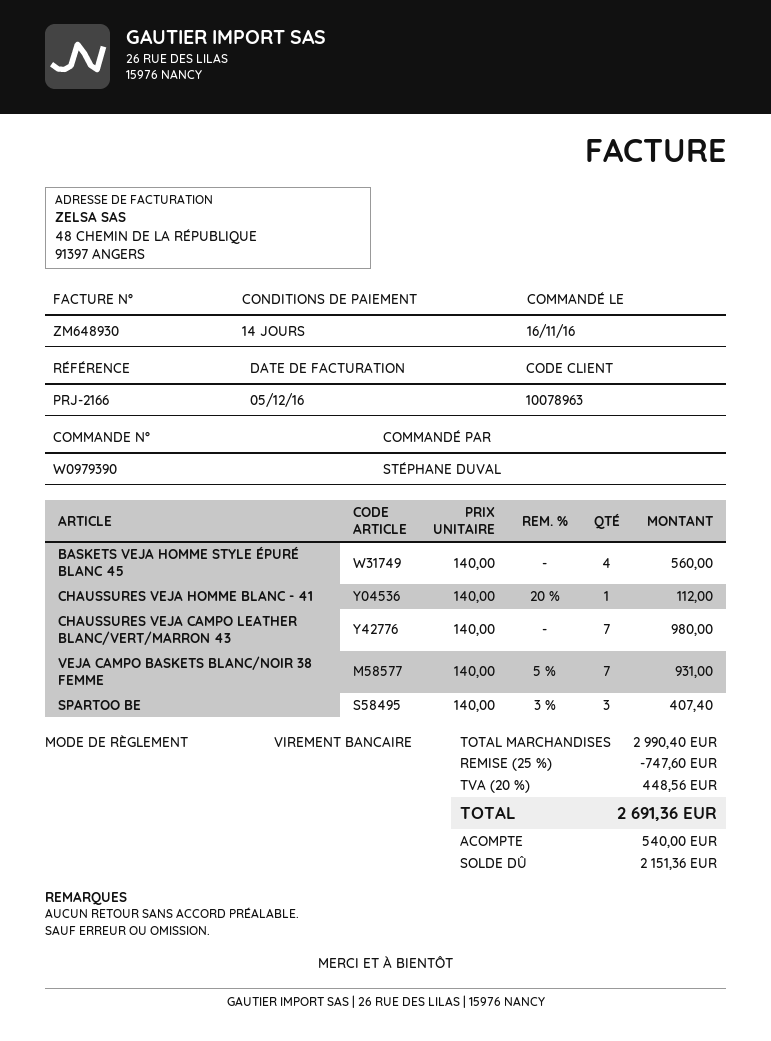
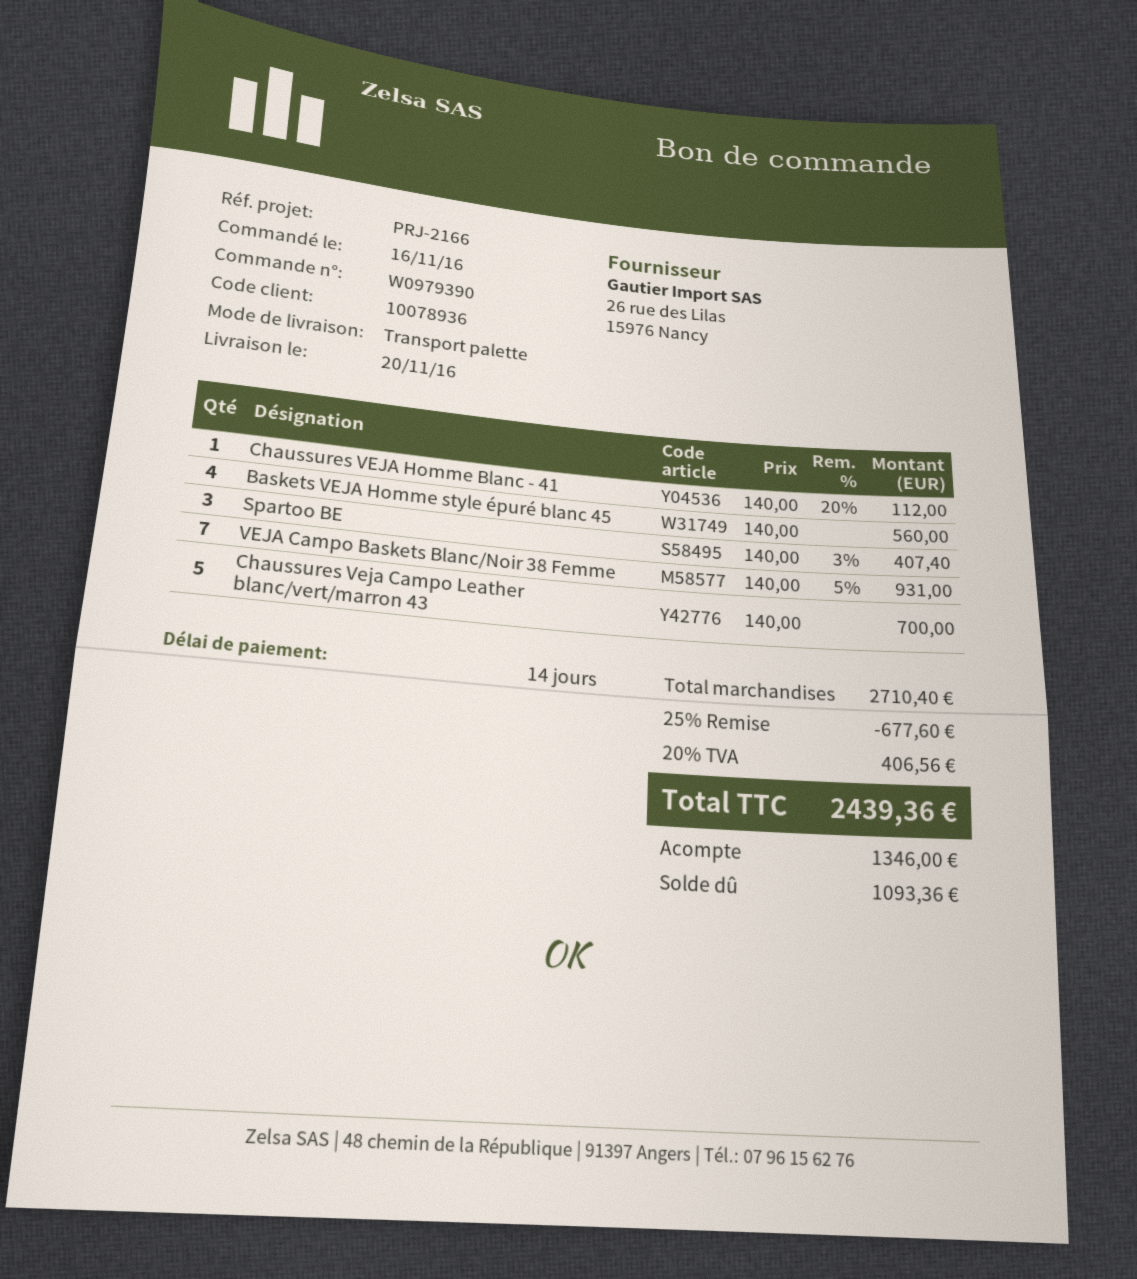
customer number: 10078963 -> 10078936
CHAUSSURES VEJA CAMPO LEATHER BLANC/VERT/MARRON 43: 7 x 140.00 = 980.00 -> 5 x 140.00 = 700.00
subtotal: 2990.40 -> 2710.40
discount: 25% = 747.60 -> 25% = 677.60
tax: 20% = 448.56 -> 20% = 406.56
total: 2691.36 -> 2439.36
deposit: 540.00 -> 1346.00
balance: 2151.36 -> 1093.36

